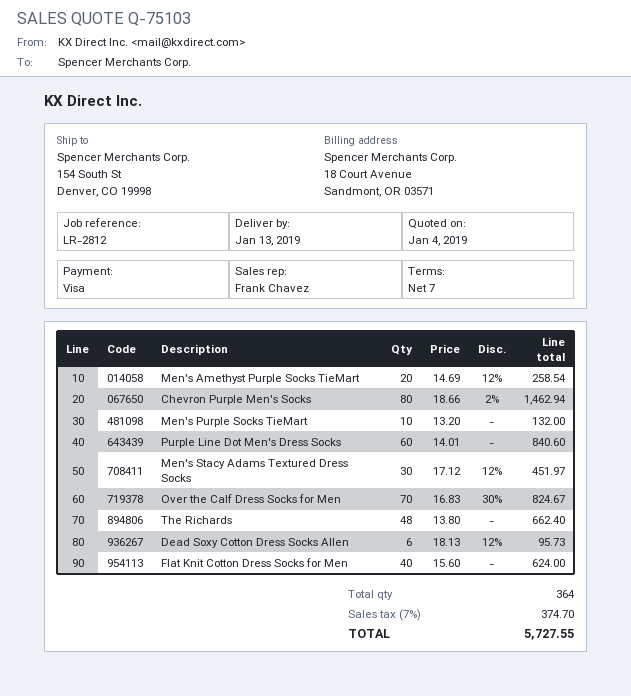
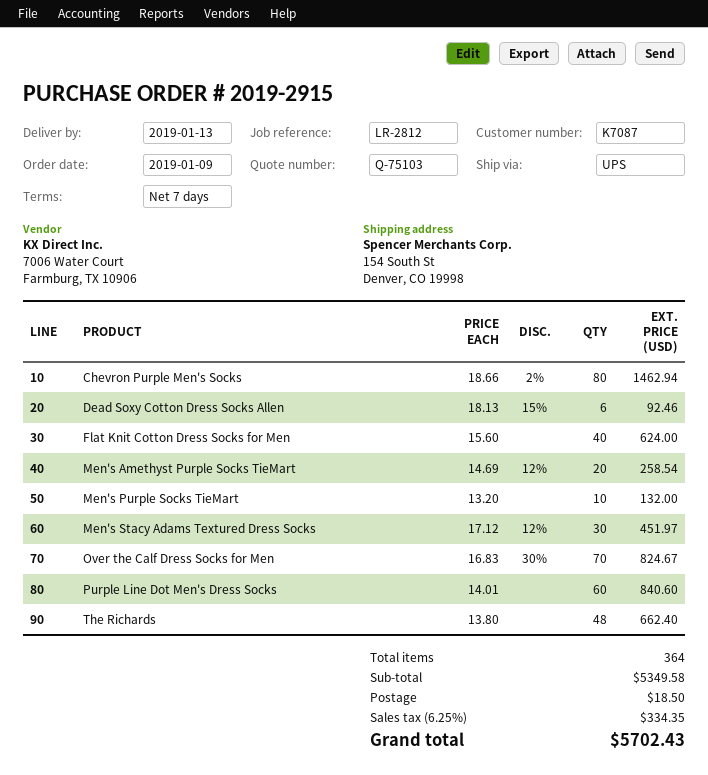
Dead Soxy Cotton Dress Socks Allen: 6 x 18.13 - 12% = 95.73 -> 6 x 18.13 - 15% = 92.46
shipping: none -> 18.50
tax: 7% = 374.70 -> 6.25% = 334.35
total: 5727.55 -> 5702.43

